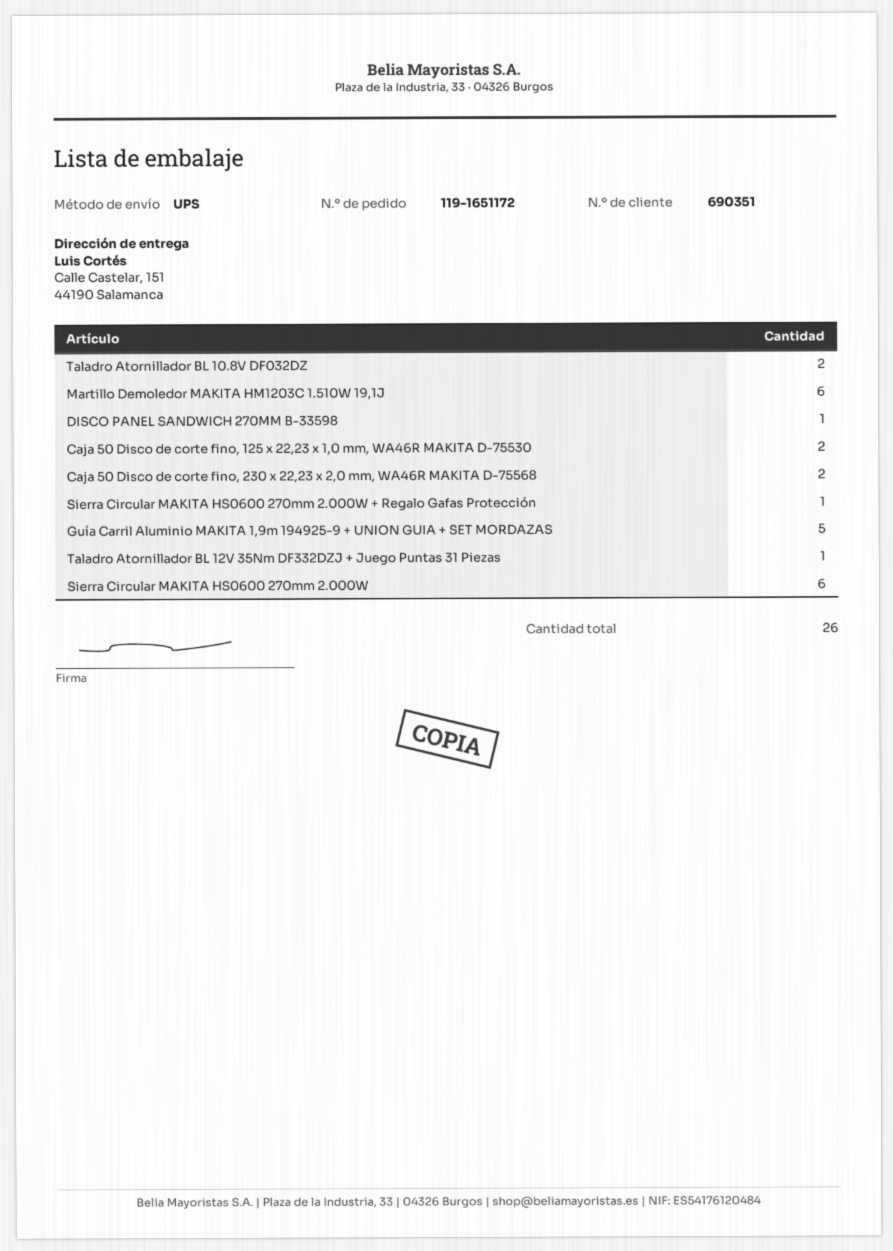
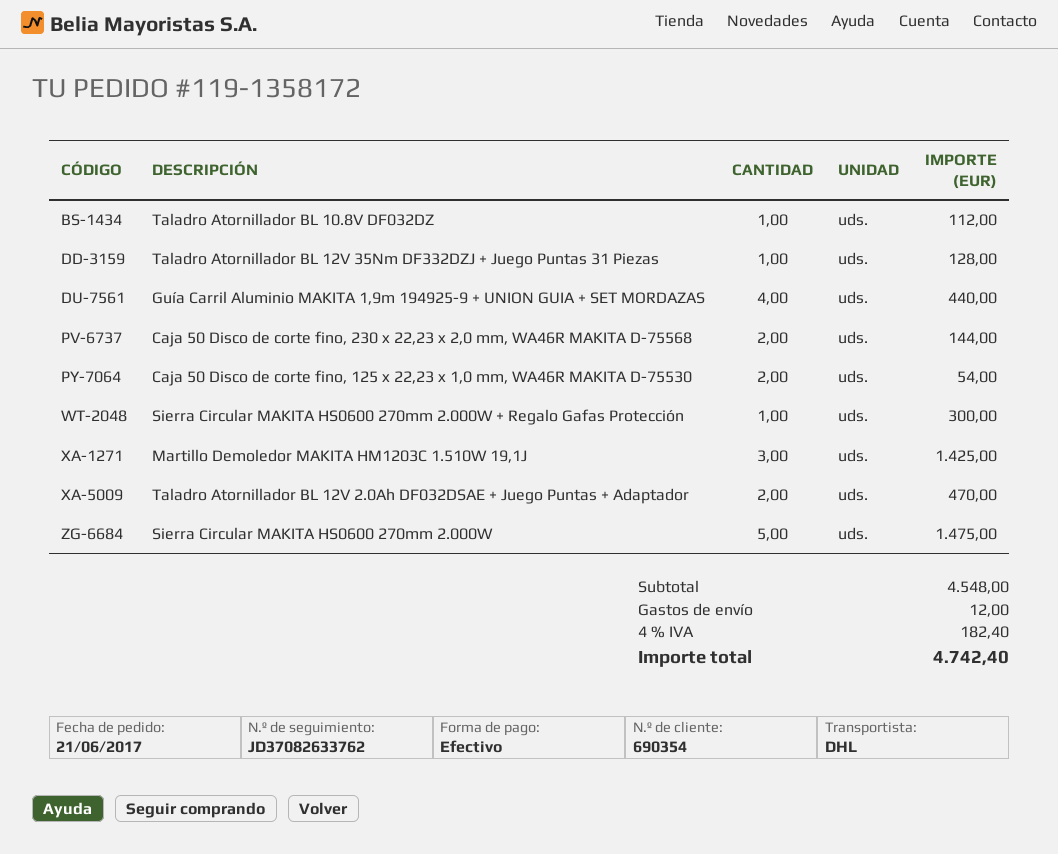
order number: 119-1651172 -> 119-1358172
customer number: 690351 -> 690354
shipping method: UPS -> DHL
Taladro Atornillador BL 10.8V DF032DZ: 2 -> 1
Martillo Demoledor MAKITA HM1203C 1.510W 19,1J: 6 -> 3
DISCO PANEL SANDWICH 270MM B-33598: 1 -> none
Guía Carril Aluminio MAKITA 1,9m 194925-9 + UNION GUIA + SET MORDAZAS: 5 -> 4
Sierra Circular MAKITA HS0600 270mm 2.000W: 6 -> 5
Taladro Atornillador BL 12V 2.0Ah DF032DSAE + Juego Puntas + Adaptador: none -> 2

